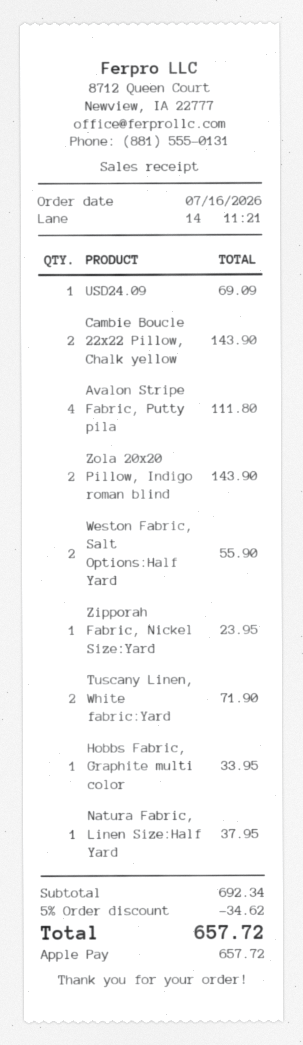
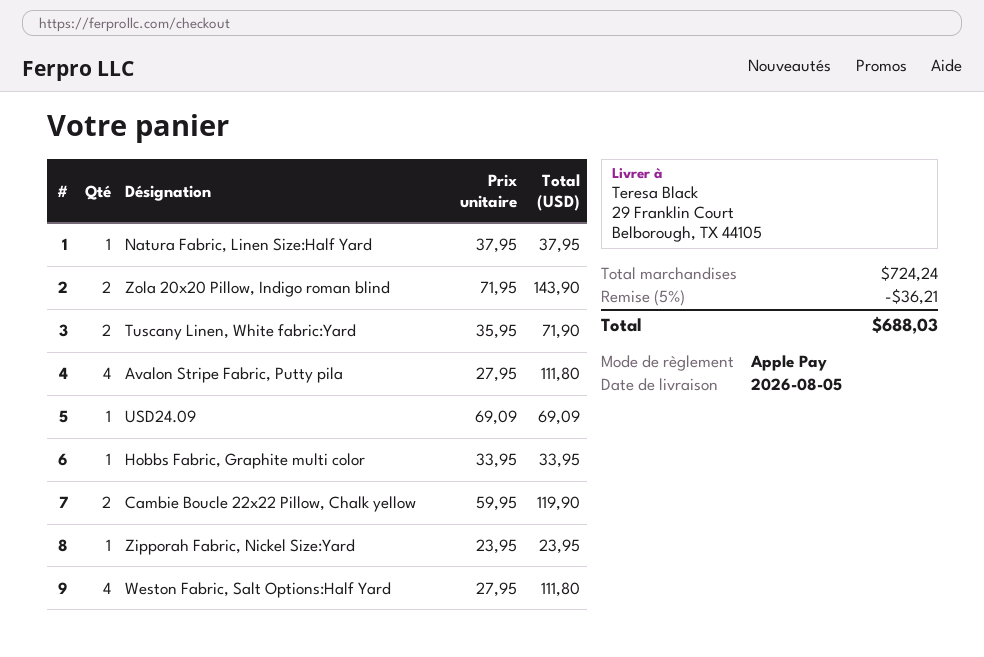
Cambie Boucle 22x22 Pillow, Chalk yellow: 2 for 143.90 -> 2 for 119.90
Weston Fabric, Salt Options:Half Yard: 2 for 55.90 -> 4 for 111.80
subtotal: 692.34 -> 724.24
discount: 5% = 34.62 -> 5% = 36.21
total: 657.72 -> 688.03

